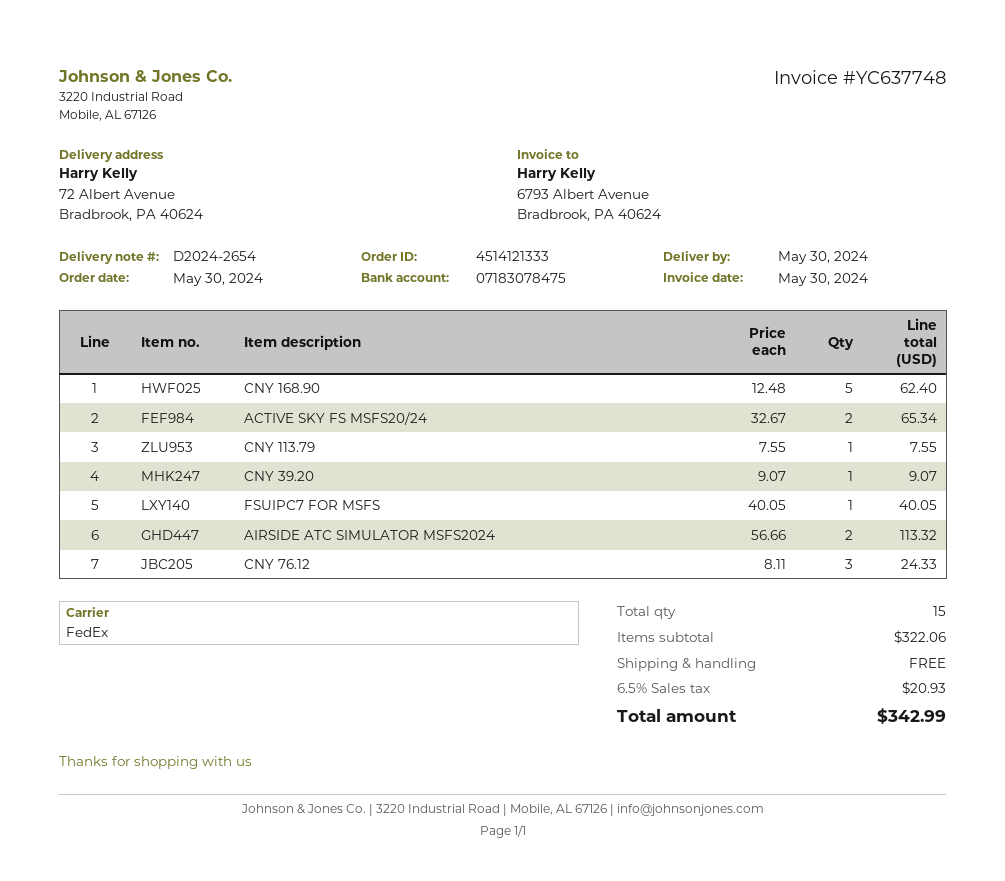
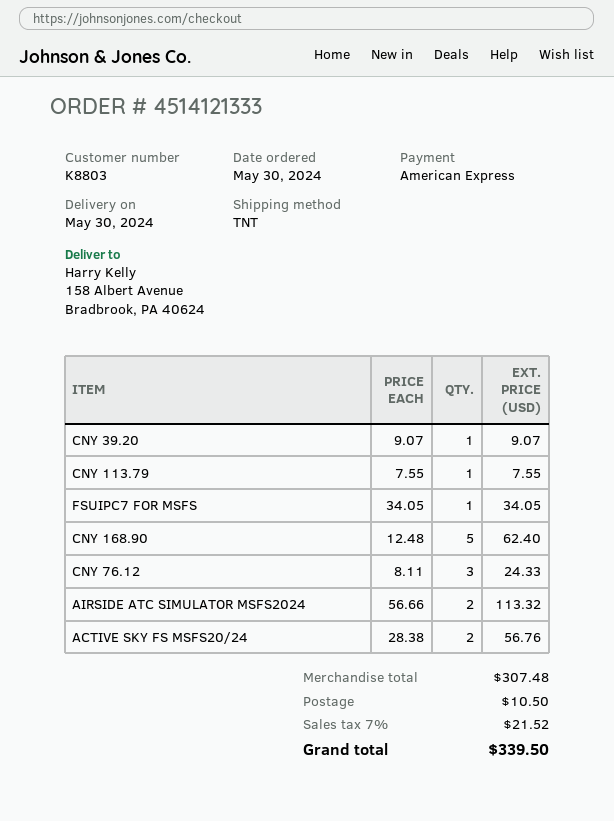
shipping method: FedEx -> TNT
ship to: 72 Albert Avenue, Bradbrook, PA 40624 -> 158 Albert Avenue, Bradbrook, PA 40624
ACTIVE SKY FS MSFS20/24: 2 x 32.67 = 65.34 -> 2 x 28.38 = 56.76
FSUIPC7 FOR MSFS: 1 x 40.05 = 40.05 -> 1 x 34.05 = 34.05
subtotal: 322.06 -> 307.48
shipping: 0.00 -> 10.50
tax: 6.5% = 20.93 -> 7% = 21.52
total: 342.99 -> 339.50

